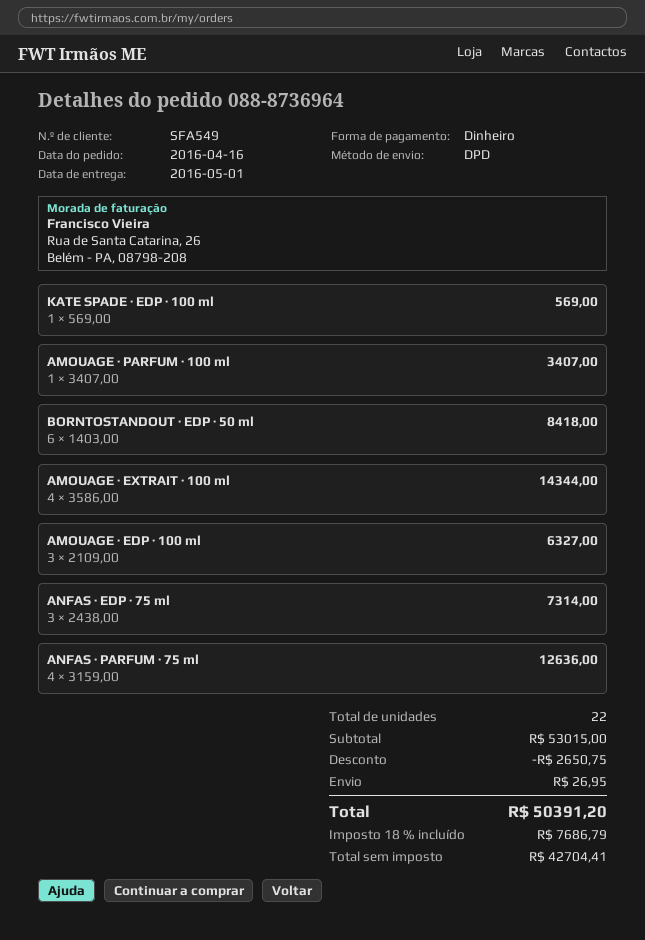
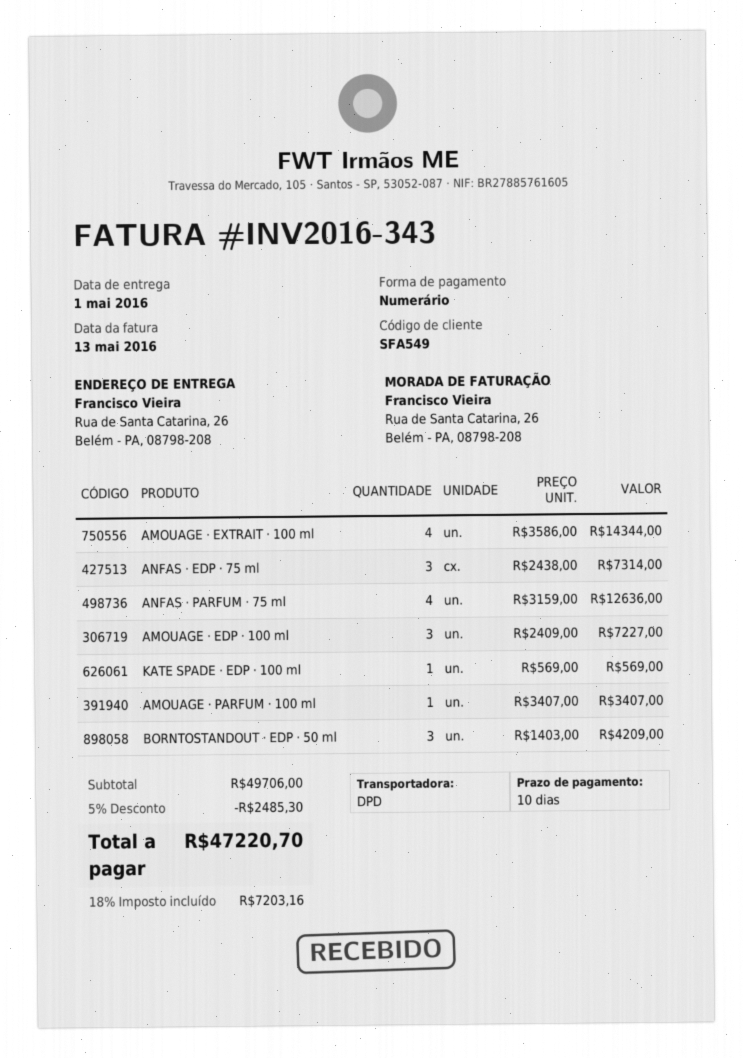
BORNTOSTANDOUT · EDP · 50 ml: 6 x 1403.00 = 8418.00 -> 3 x 1403.00 = 4209.00
AMOUAGE · EDP · 100 ml: 3 x 2109.00 = 6327.00 -> 3 x 2409.00 = 7227.00
subtotal: 53015.00 -> 49706.00
discount: 2650.75 -> 2485.30
shipping: 26.95 -> none
tax: 18% = 7686.79 -> 18% = 7203.16
total: 50391.20 -> 47220.70

